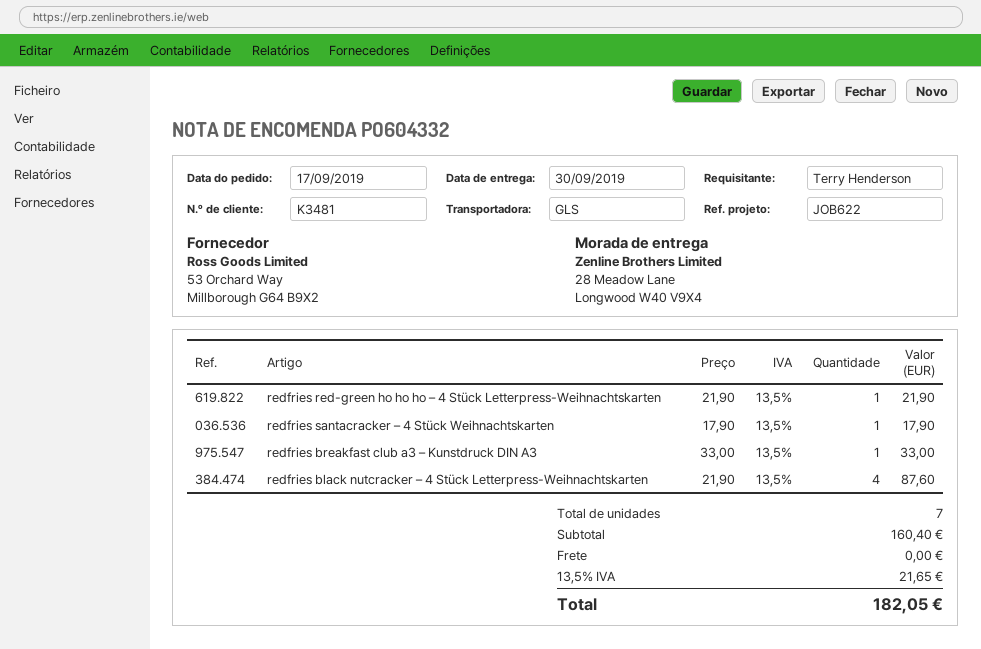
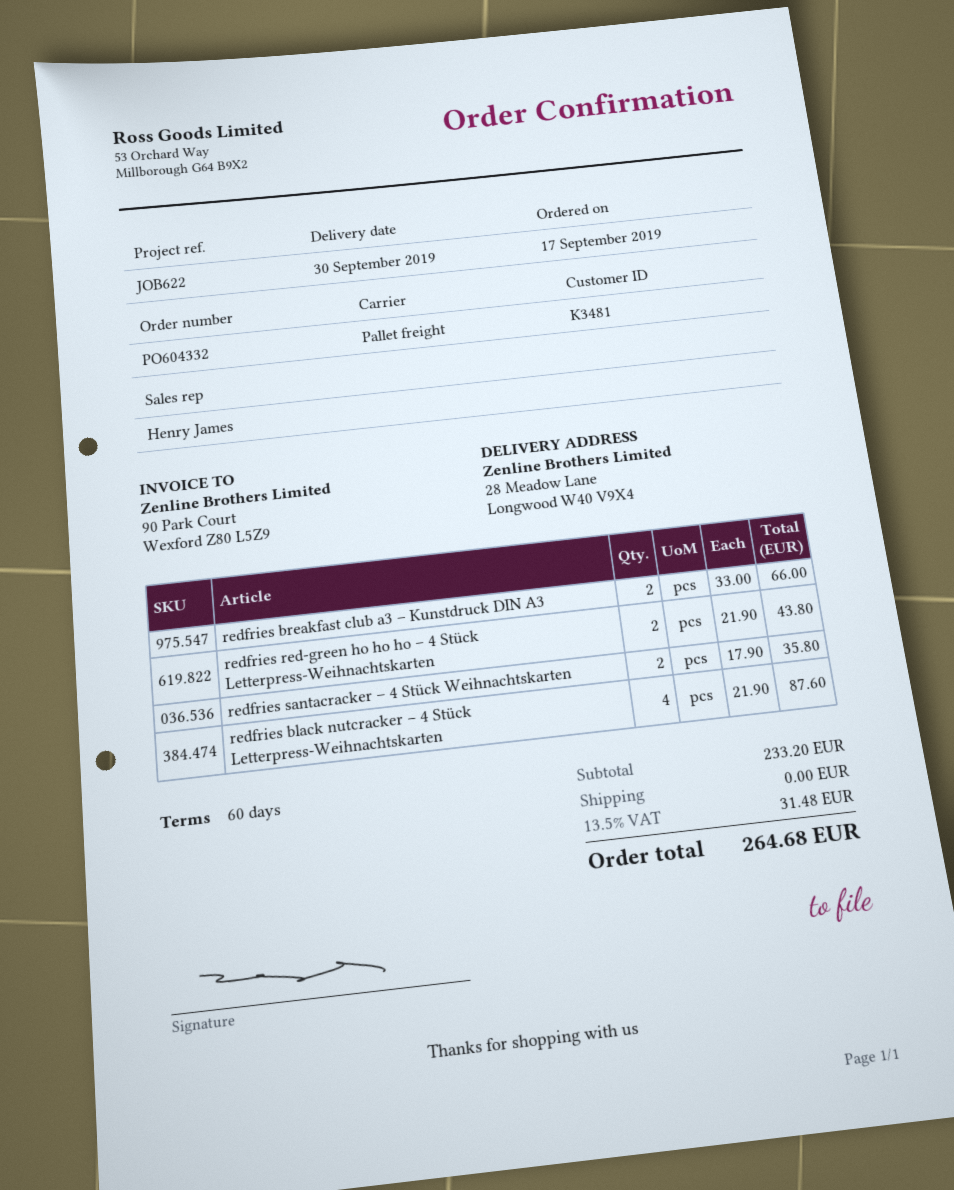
shipping method: GLS -> pallet freight
redfries red-green ho ho ho – 4 Stück Letterpress-Weihnachtskarten: 1 x 21.90 = 21.90 -> 2 x 21.90 = 43.80
redfries santacracker – 4 Stück Weihnachtskarten: 1 x 17.90 = 17.90 -> 2 x 17.90 = 35.80
redfries breakfast club a3 – Kunstdruck DIN A3: 1 x 33.00 = 33.00 -> 2 x 33.00 = 66.00
subtotal: 160.40 -> 233.20
tax: 13.5% = 21.65 -> 13.5% = 31.48
total: 182.05 -> 264.68

